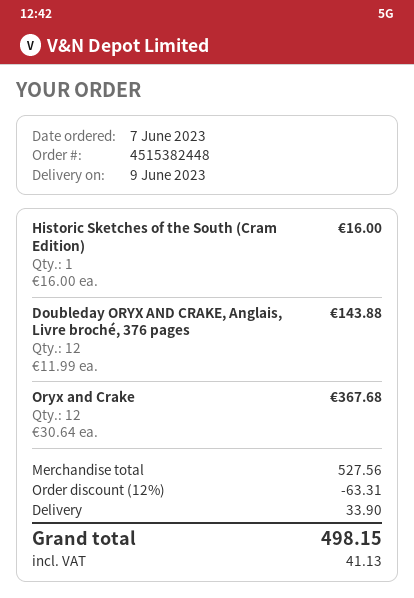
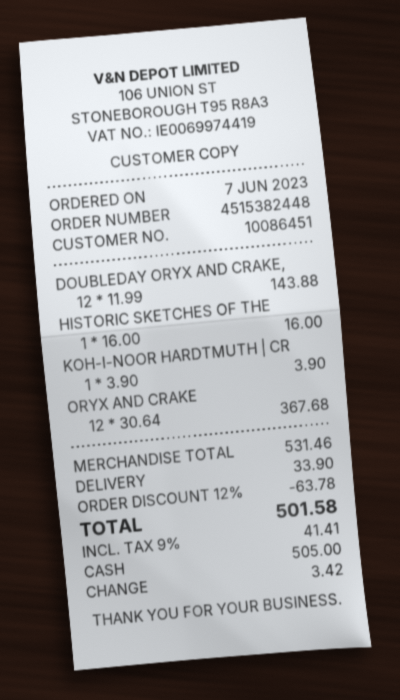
KOH-I-NOOR HARDTMUTH | CR: none -> 1 x 3.90 = 3.90
subtotal: 527.56 -> 531.46
discount: 12% = 63.31 -> 12% = 63.78
tax: 41.13 -> 41.41
total: 498.15 -> 501.58

